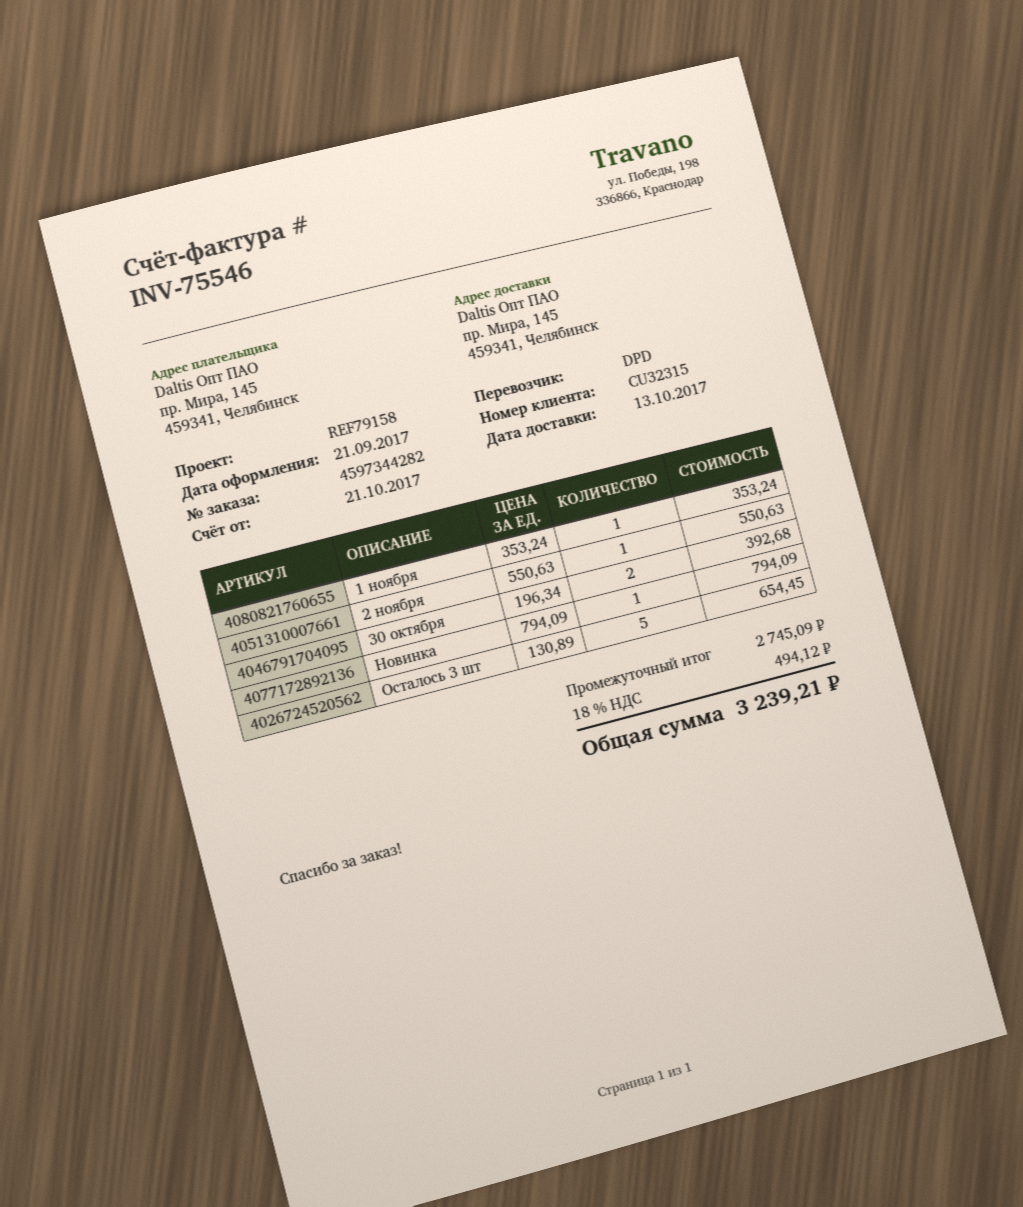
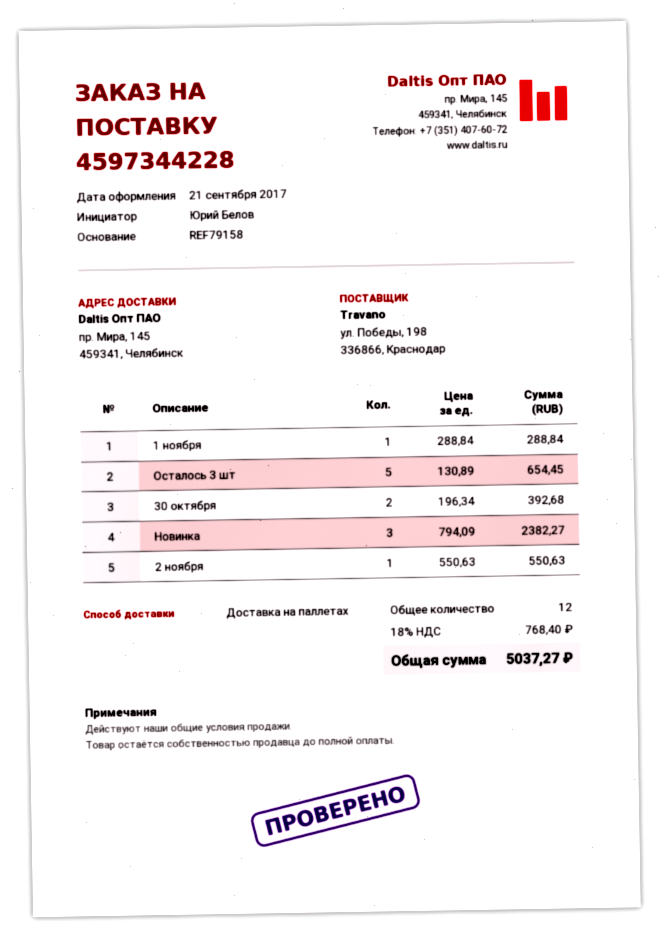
order number: 4597344282 -> 4597344228
shipping method: DPD -> pallet freight
1 ноября: 1 x 353.24 = 353.24 -> 1 x 288.84 = 288.84
Новинка: 1 x 794.09 = 794.09 -> 3 x 794.09 = 2382.27
tax: 18% = 494.12 -> 18% = 768.40
total: 3239.21 -> 5037.27

